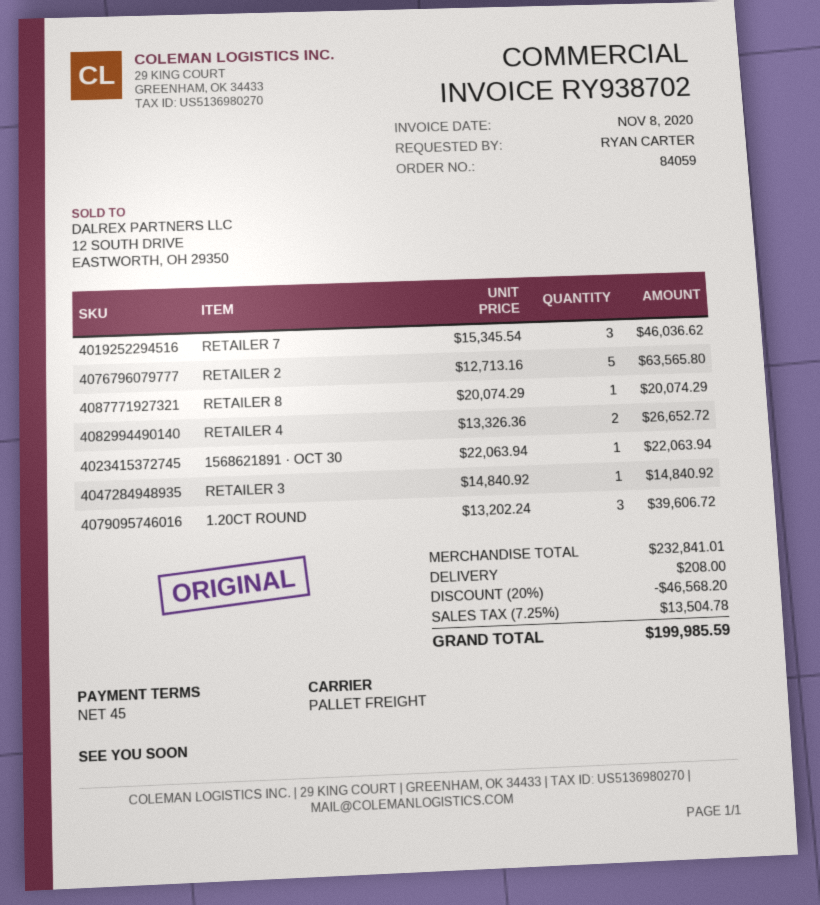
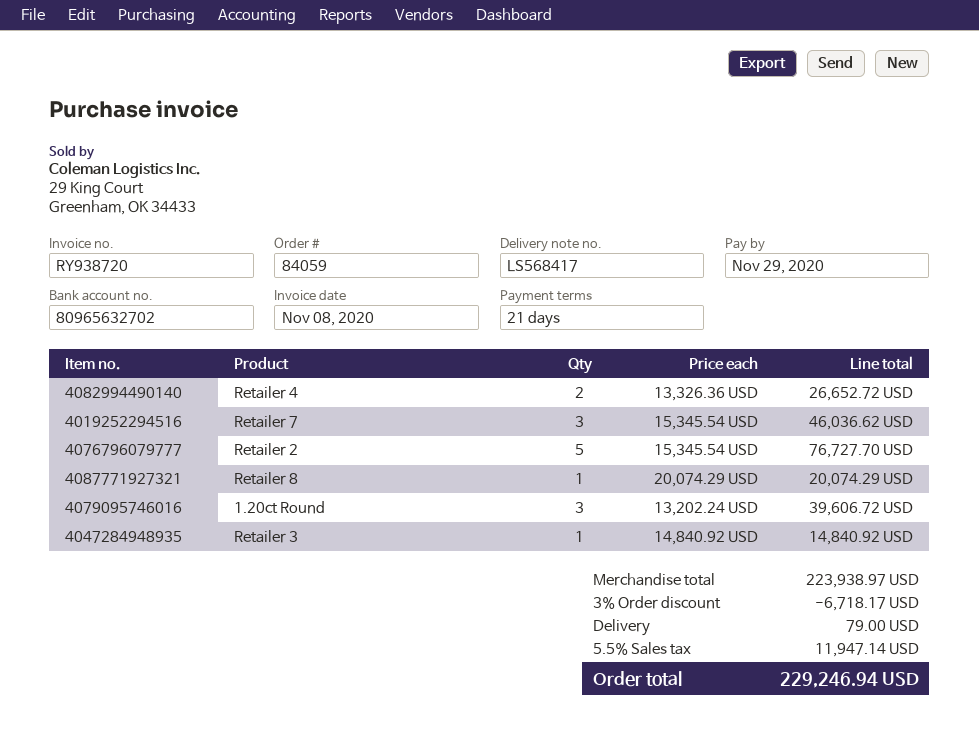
invoice number: RY938702 -> RY938720
payment terms: 45 days -> 21 days
RETAILER 2: 5 x 12713.16 = 63565.80 -> 5 x 15345.54 = 76727.70
1568621891 · OCT 30: 1 x 22063.94 = 22063.94 -> none
subtotal: 232841.01 -> 223938.97
discount: 20% = 46568.20 -> 3% = 6718.17
shipping: 208.00 -> 79.00
tax: 7.25% = 13504.78 -> 5.5% = 11947.14
total: 199985.59 -> 229246.94

